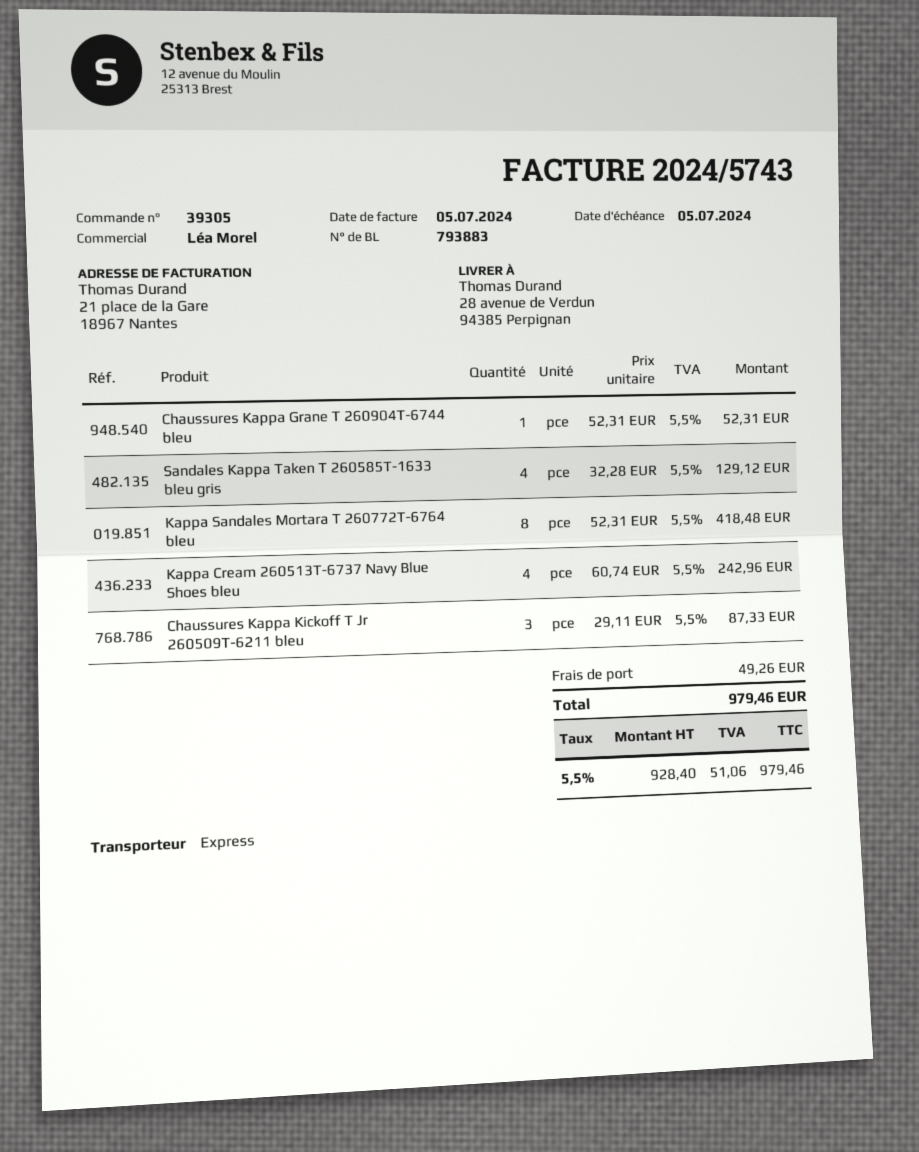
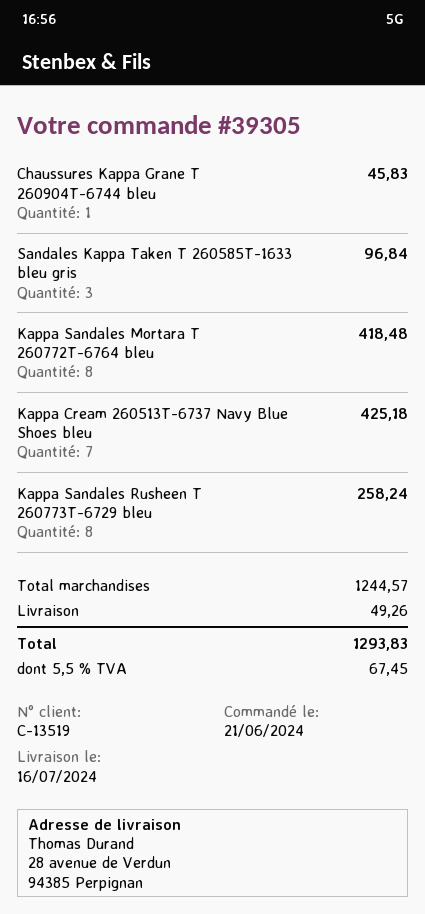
Chaussures Kappa Grane T 260904T-6744 bleu: 1 for 52.31 -> 1 for 45.83
Sandales Kappa Taken T 260585T-1633 bleu gris: 4 for 129.12 -> 3 for 96.84
Kappa Cream 260513T-6737 Navy Blue Shoes bleu: 4 for 242.96 -> 7 for 425.18
Chaussures Kappa Kickoff T Jr 260509T-6211 bleu: 3 for 87.33 -> none
Kappa Sandales Rusheen T 260773T-6729 bleu: none -> 8 for 258.24
tax: 5.5% = 51.06 -> 5.5% = 67.45
total: 979.46 -> 1293.83

